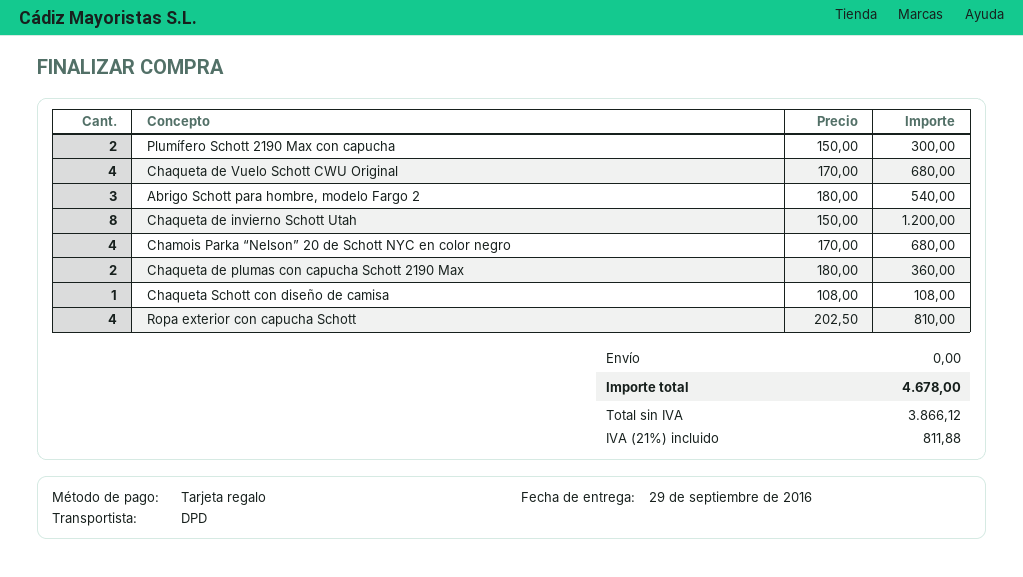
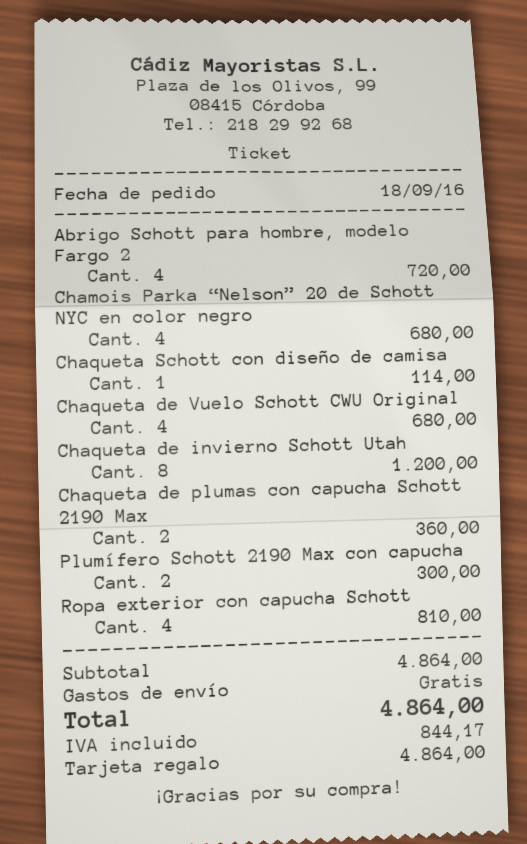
Abrigo Schott para hombre, modelo Fargo 2: 3 for 540.00 -> 4 for 720.00
Chaqueta Schott con diseño de camisa: 1 for 108.00 -> 1 for 114.00
tax: 811.88 -> 844.17
total: 4678.00 -> 4864.00

